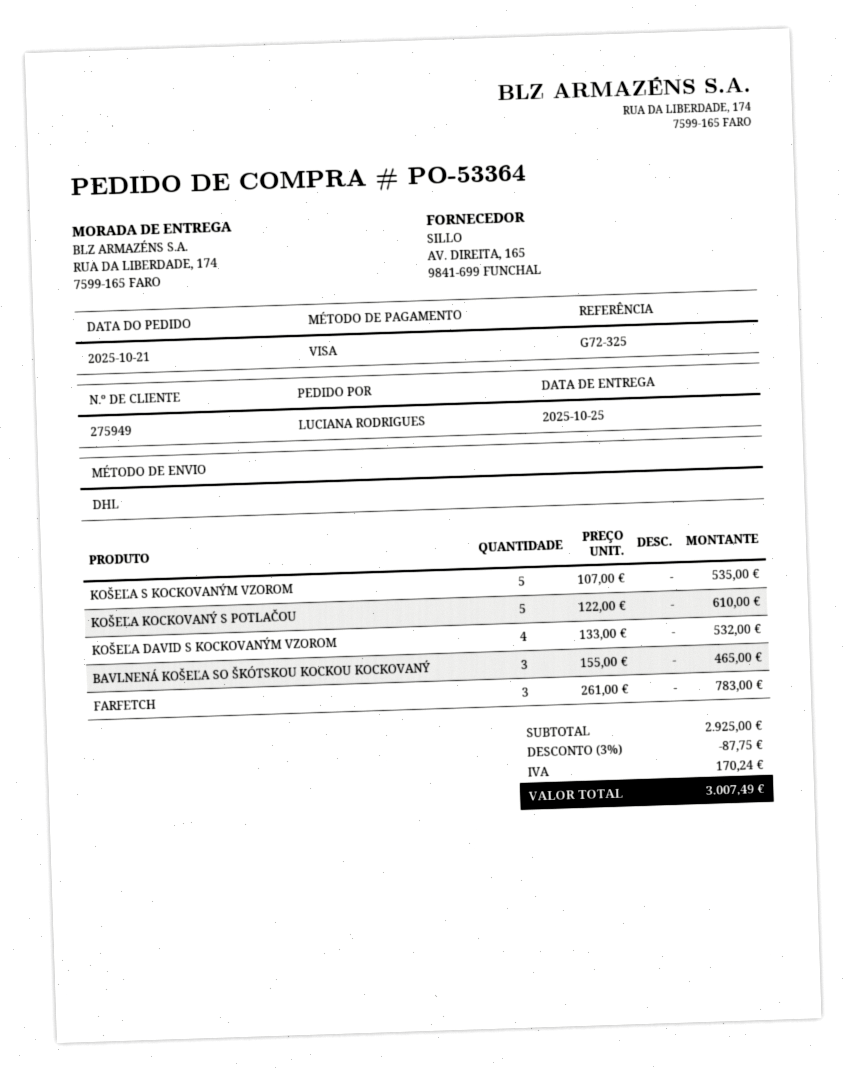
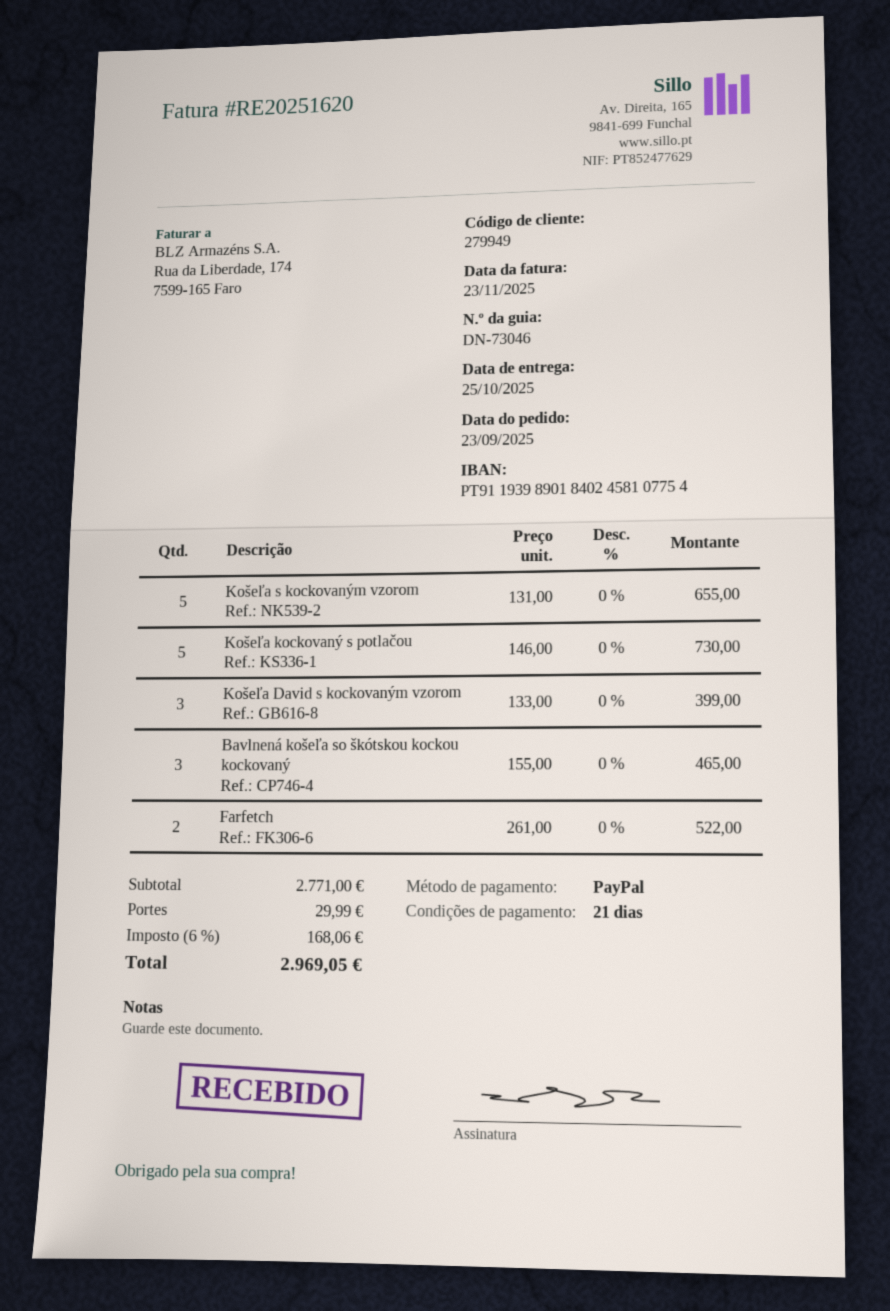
order date: 2025-10-21 -> 2025-09-23
customer number: 275949 -> 279949
payment method: Visa -> PayPal
KOŠEĽA S KOCKOVANÝM VZOROM: 5 x 107.00 = 535.00 -> 5 x 131.00 = 655.00
KOŠEĽA KOCKOVANÝ S POTLAČOU: 5 x 122.00 = 610.00 -> 5 x 146.00 = 730.00
KOŠEĽA DAVID S KOCKOVANÝM VZOROM: 4 x 133.00 = 532.00 -> 3 x 133.00 = 399.00
FARFETCH: 3 x 261.00 = 783.00 -> 2 x 261.00 = 522.00
subtotal: 2925.00 -> 2771.00
discount: 3% = 87.75 -> none
shipping: none -> 29.99
tax: 170.24 -> 168.06
total: 3007.49 -> 2969.05

